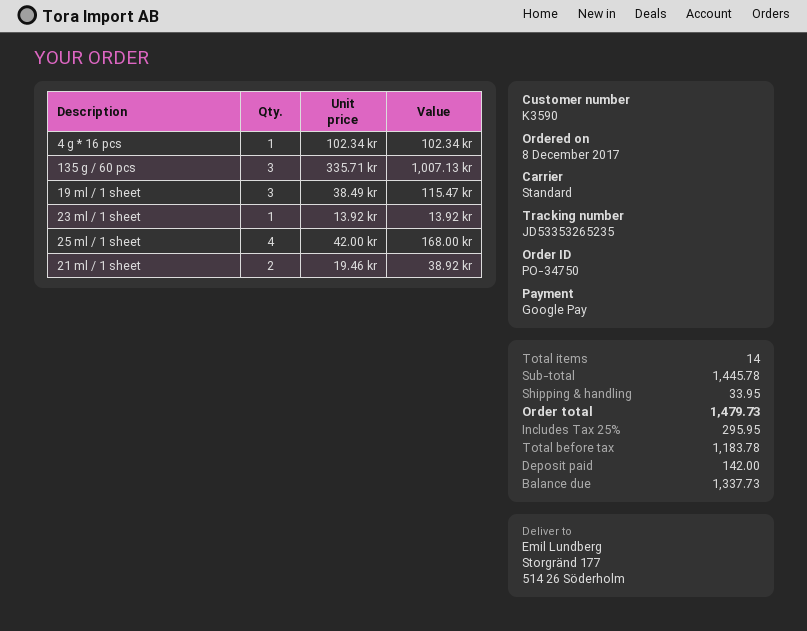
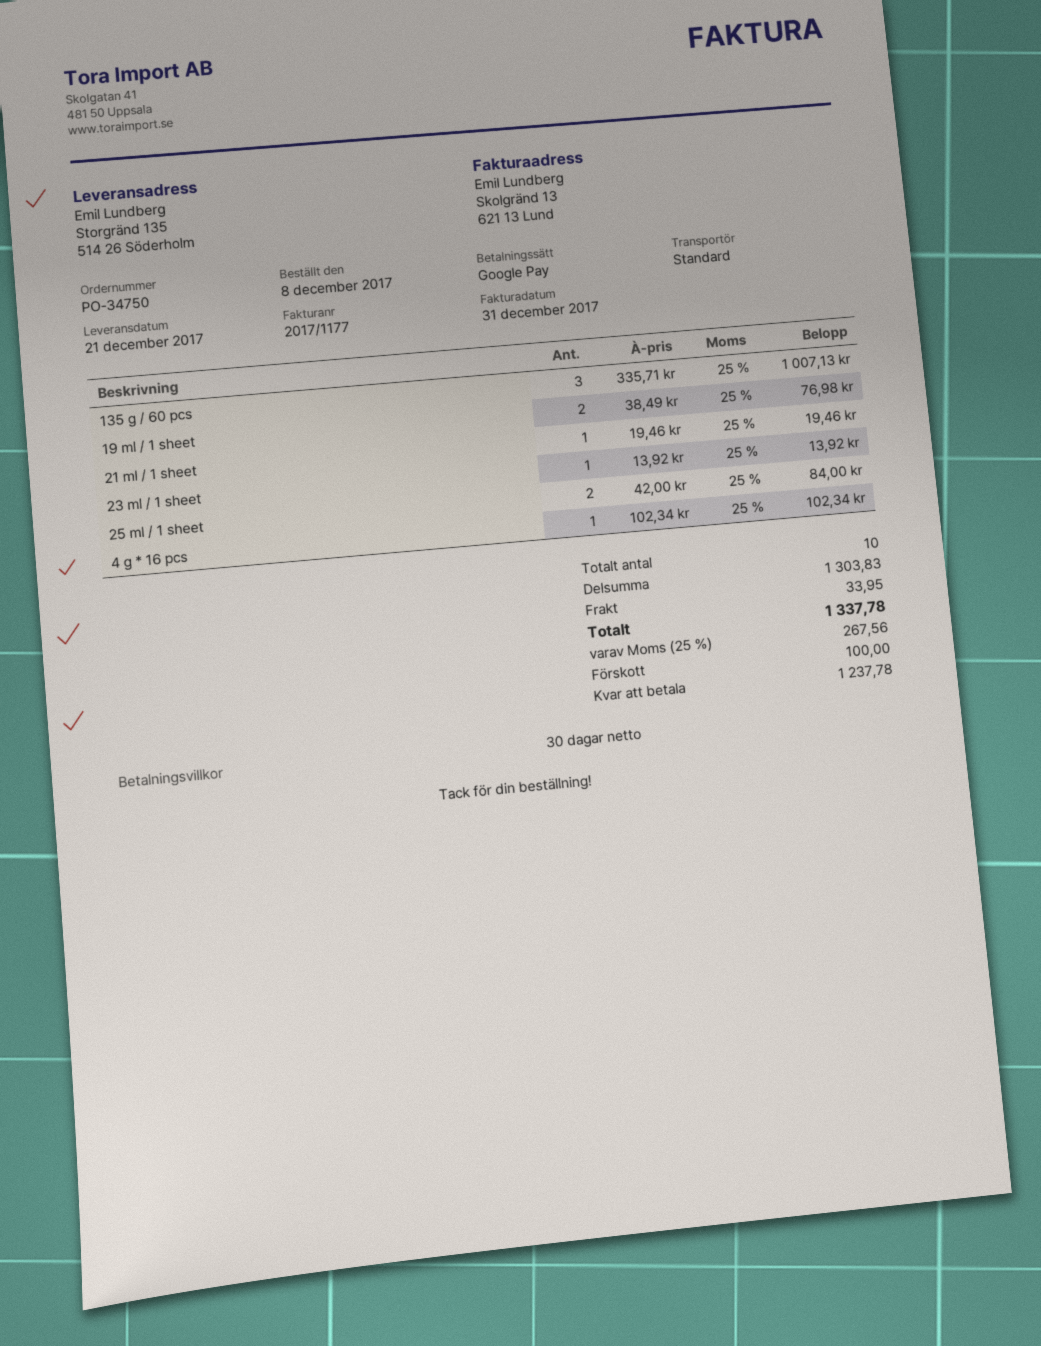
ship to: Storgränd 177, 514 26 Söderholm -> Storgränd 135, 514 26 Söderholm
19 ml / 1 sheet: 3 x 38.49 = 115.47 -> 2 x 38.49 = 76.98
25 ml / 1 sheet: 4 x 42.00 = 168.00 -> 2 x 42.00 = 84.00
21 ml / 1 sheet: 2 x 19.46 = 38.92 -> 1 x 19.46 = 19.46
total quantity: 14 -> 10
subtotal: 1445.78 -> 1303.83
tax: 25% = 295.95 -> 25% = 267.56
total: 1479.73 -> 1337.78
deposit: 142.00 -> 100.00
balance: 1337.73 -> 1237.78

